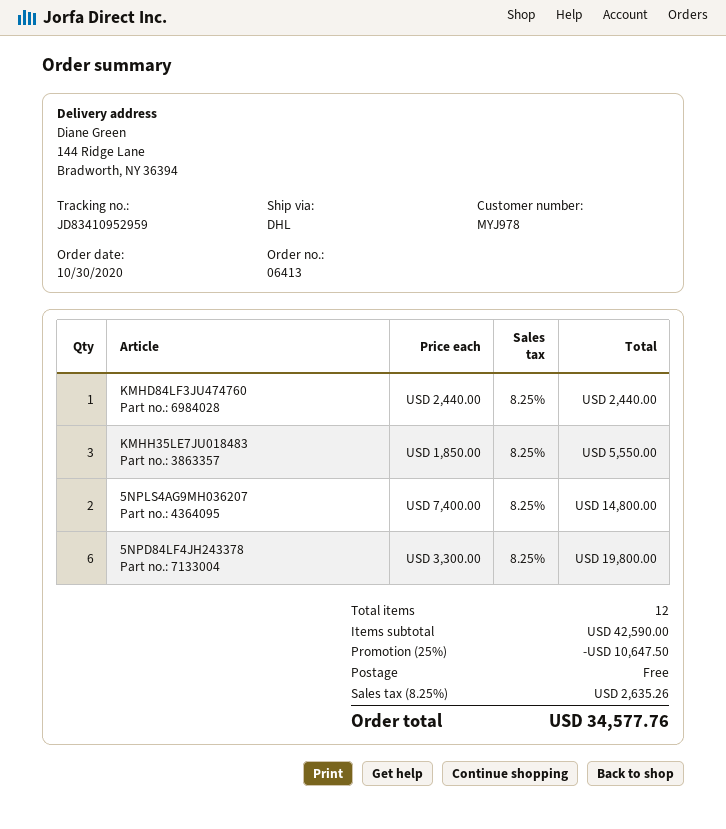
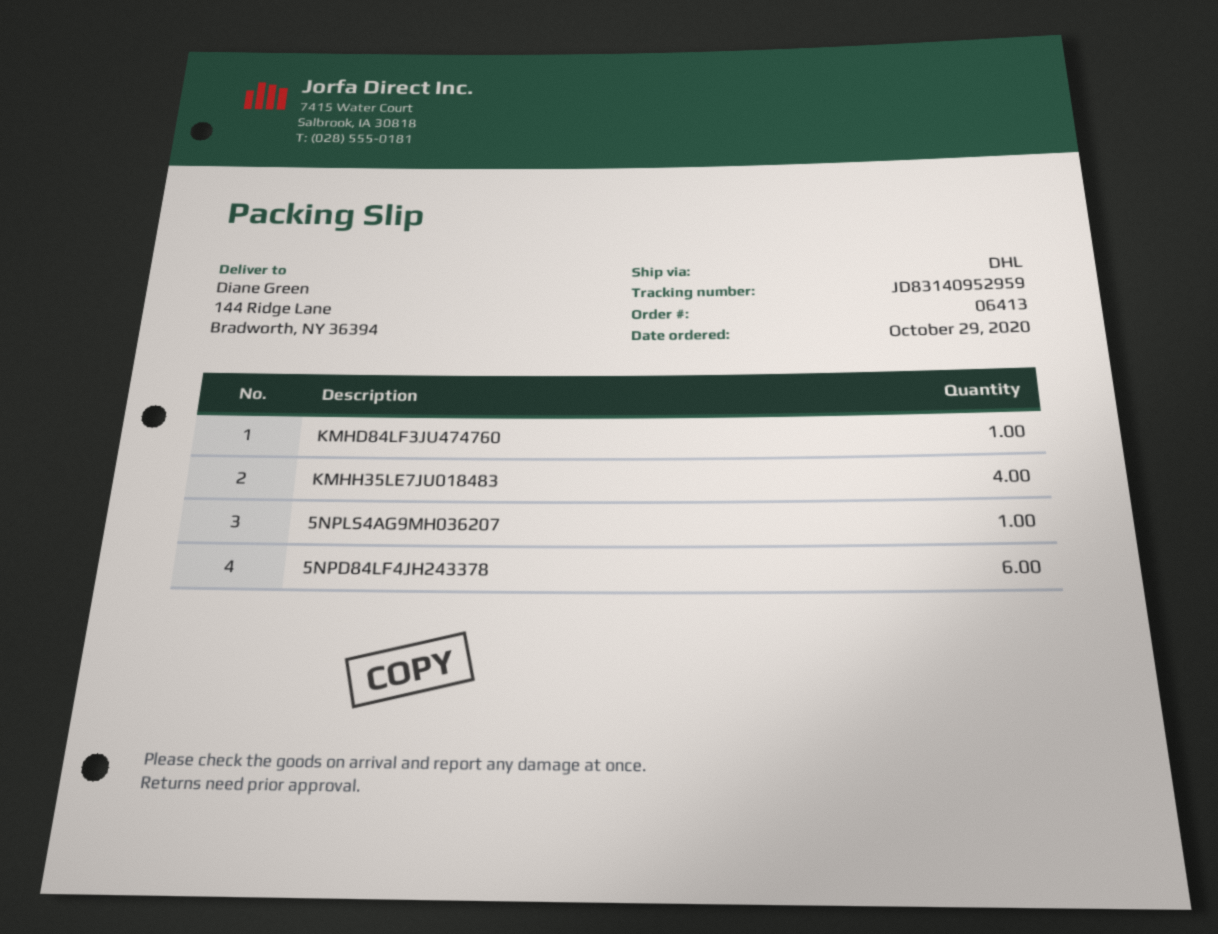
order date: 2020-10-30 -> 2020-10-29
tracking number: JD83410952959 -> JD83140952959
KMHH35LE7JU018483: 3 -> 4
5NPLS4AG9MH036207: 2 -> 1

